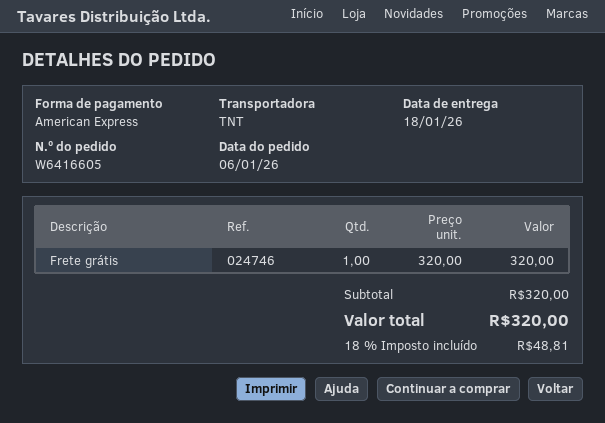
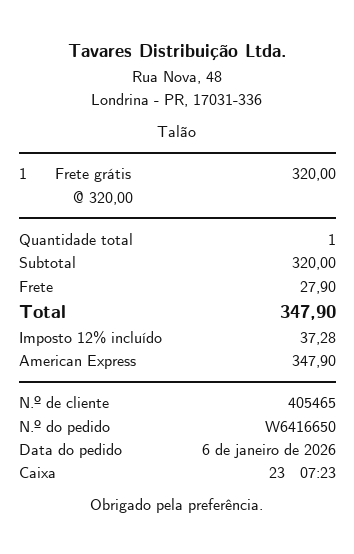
order number: W6416605 -> W6416650
shipping: none -> 27.90
tax: 18% = 48.81 -> 12% = 37.28
total: 320.00 -> 347.90

